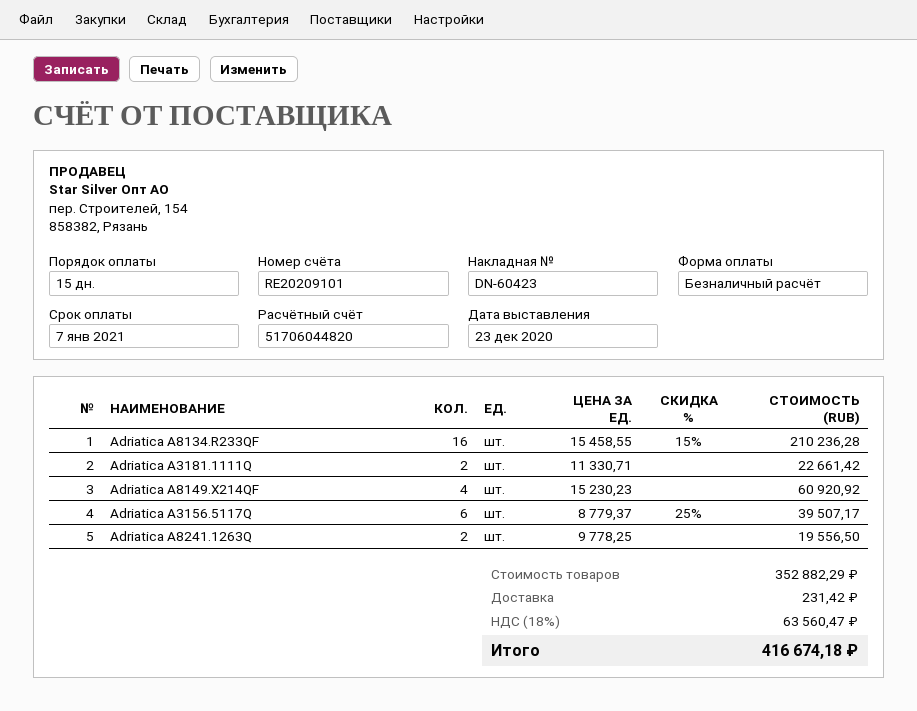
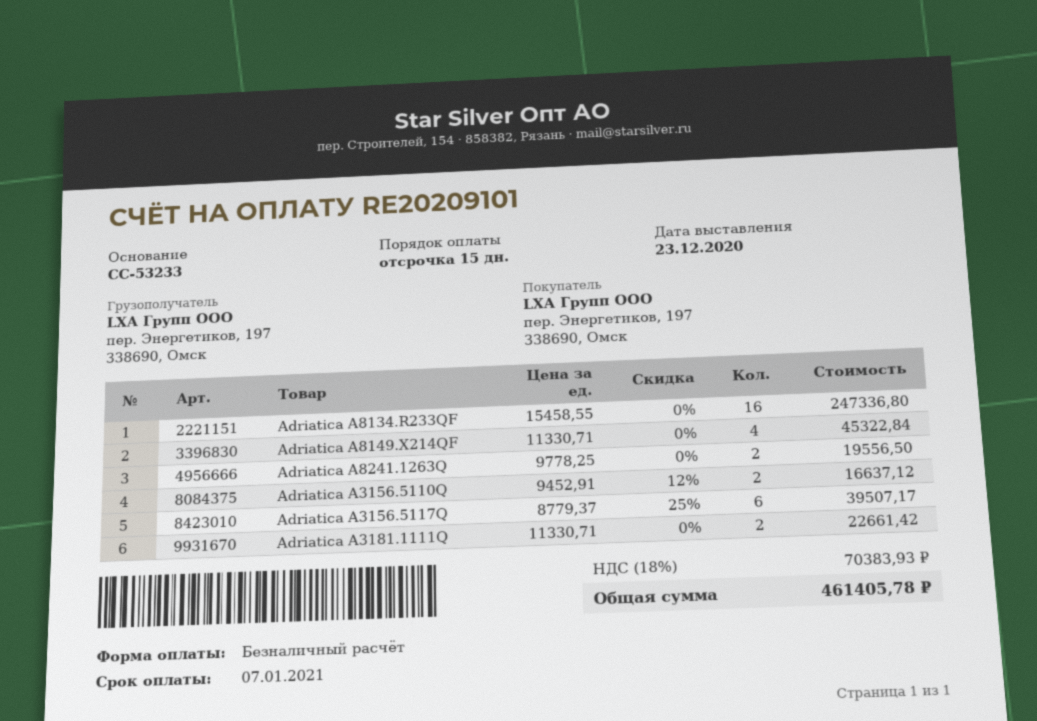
Adriatica A8134.R233QF: 16 x 15458.55 - 15% = 210236.28 -> 16 x 15458.55 = 247336.80
Adriatica A8149.X214QF: 4 x 15230.23 = 60920.92 -> 4 x 11330.71 = 45322.84
Adriatica A3156.5110Q: none -> 2 x 9452.91 - 12% = 16637.12
shipping: 231.42 -> none
tax: 18% = 63560.47 -> 18% = 70383.93
total: 416674.18 -> 461405.78

